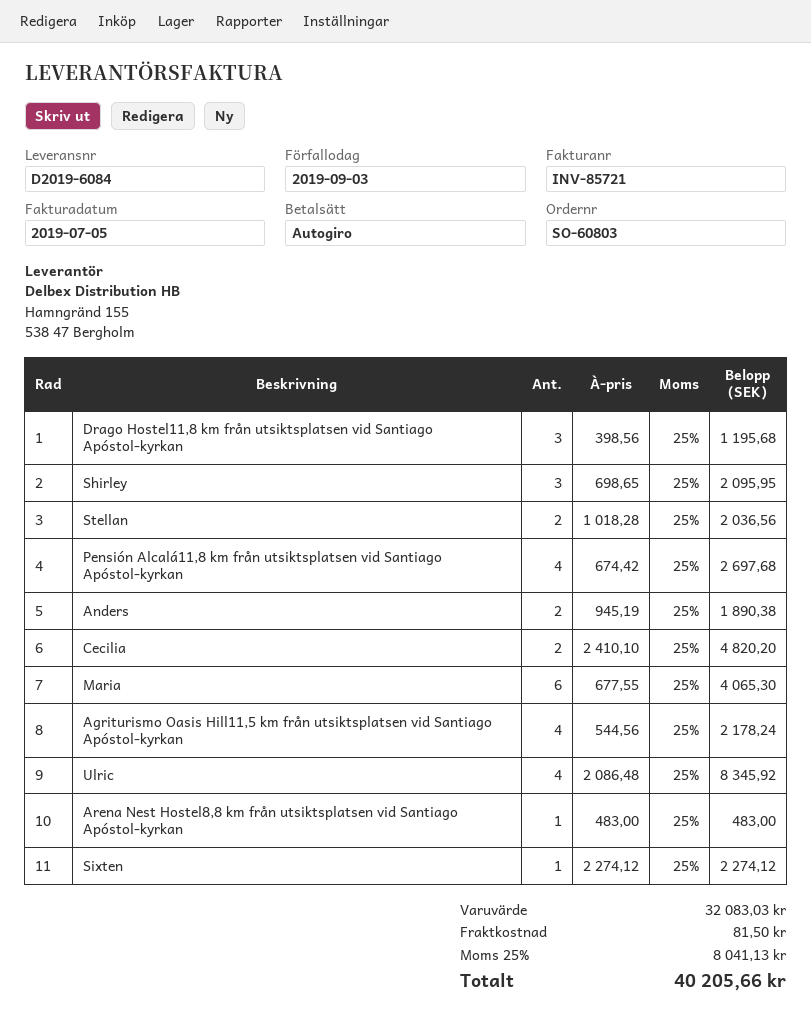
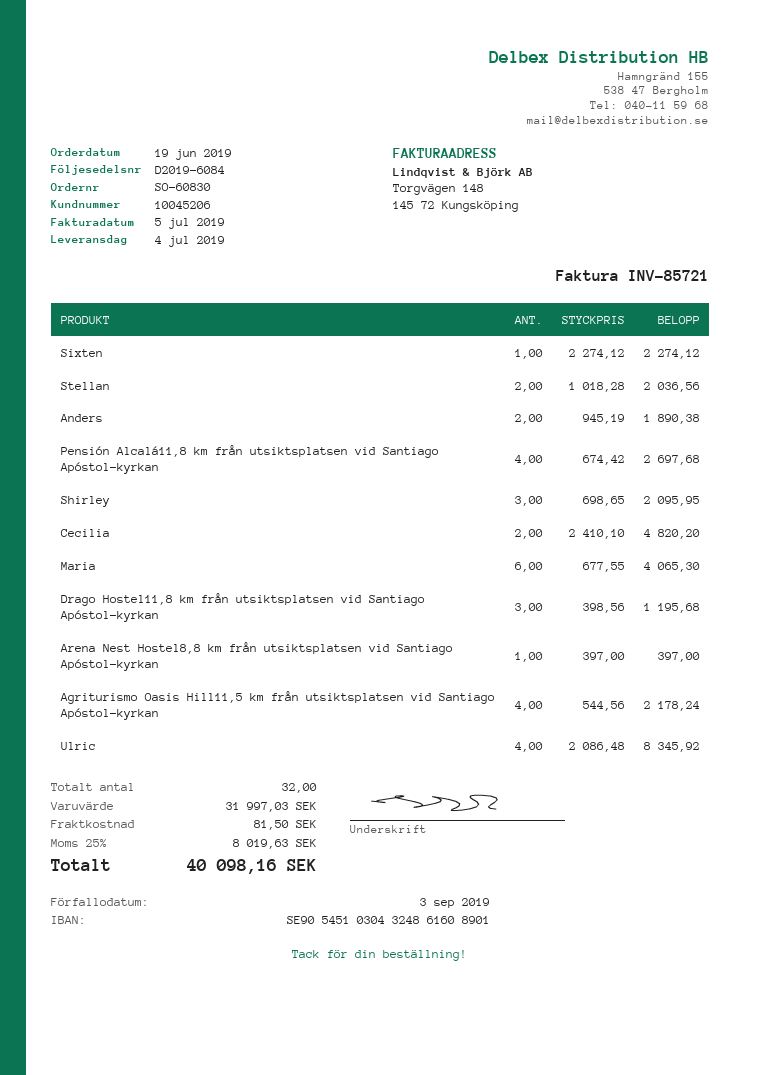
order number: SO-60803 -> SO-60830
Arena Nest Hostel8,8 km från utsiktsplatsen vid Santiago Apóstol-kyrkan: 1 x 483.00 = 483.00 -> 1 x 397.00 = 397.00
subtotal: 32083.03 -> 31997.03
tax: 25% = 8041.13 -> 25% = 8019.63
total: 40205.66 -> 40098.16

